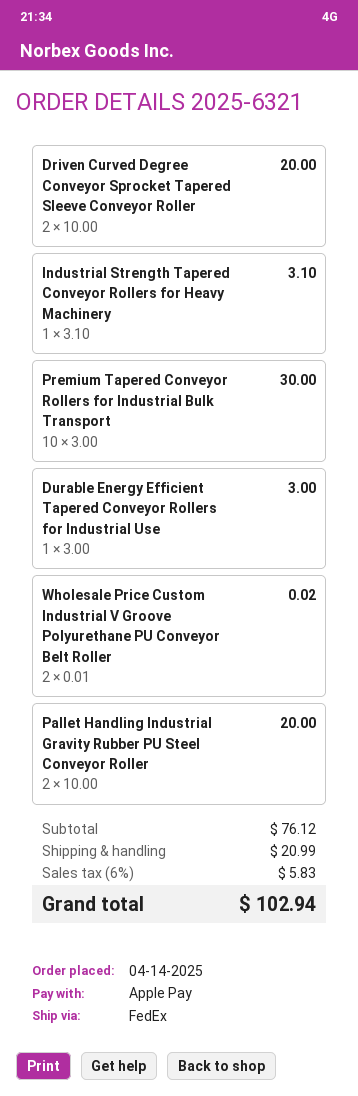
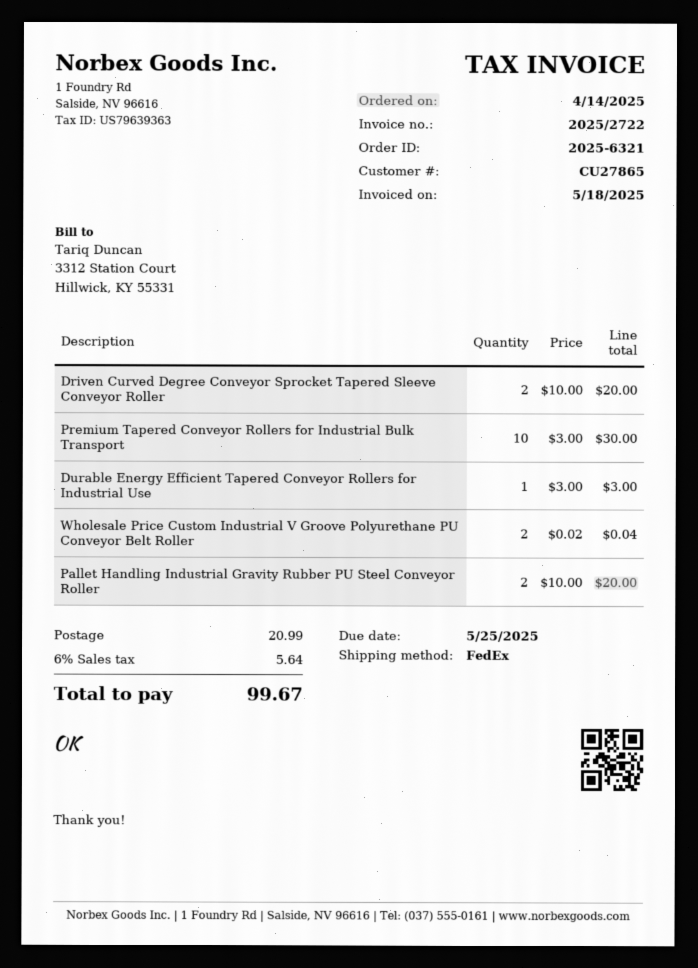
Industrial Strength Tapered Conveyor Rollers for Heavy Machinery: 1 x 3.10 = 3.10 -> none
Wholesale Price Custom Industrial V Groove Polyurethane PU Conveyor Belt Roller: 2 x 0.01 = 0.02 -> 2 x 0.02 = 0.04
tax: 6% = 5.83 -> 6% = 5.64
total: 102.94 -> 99.67

